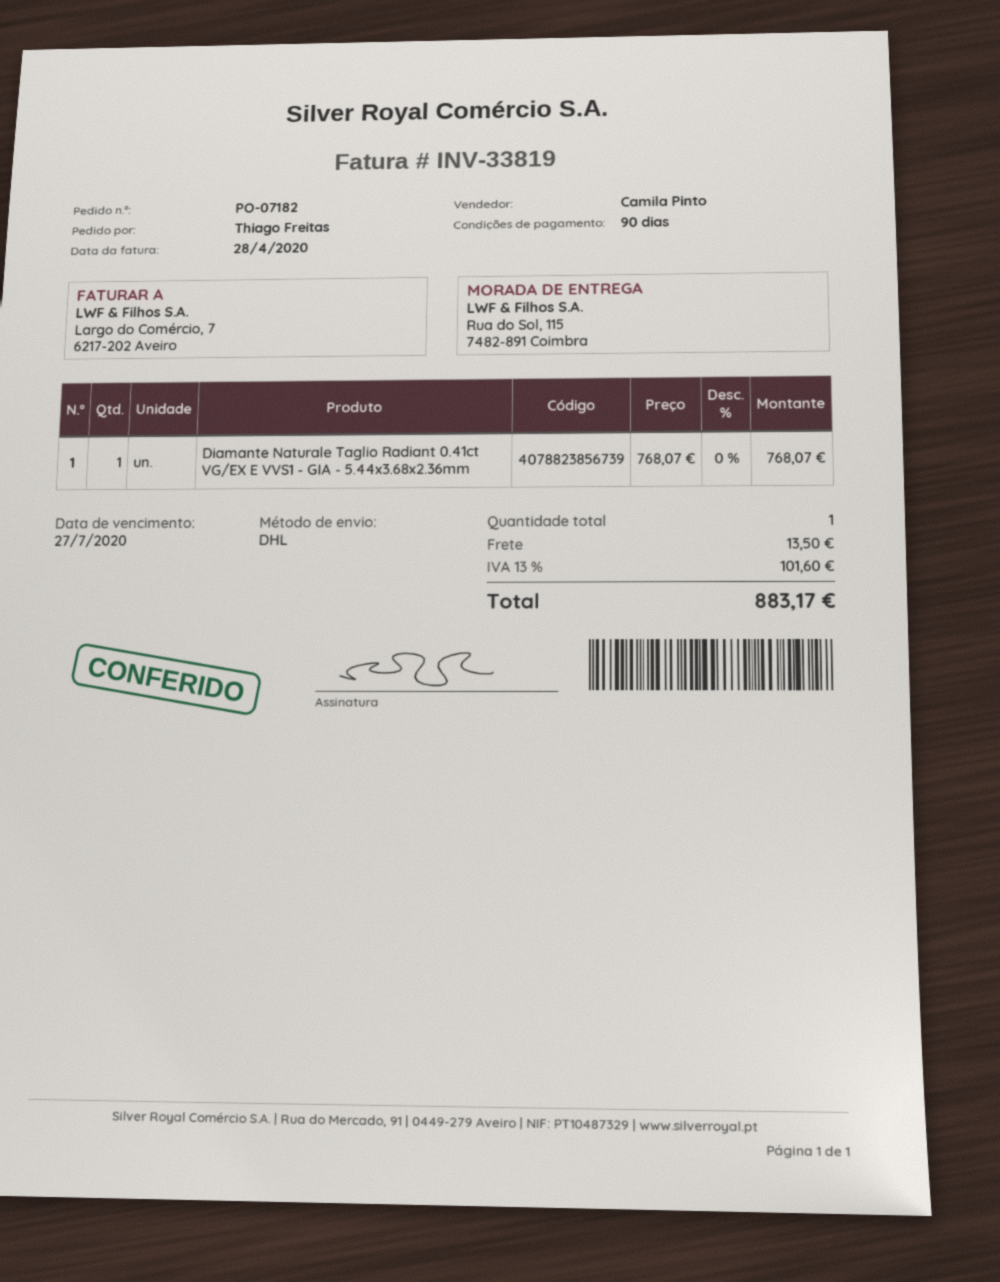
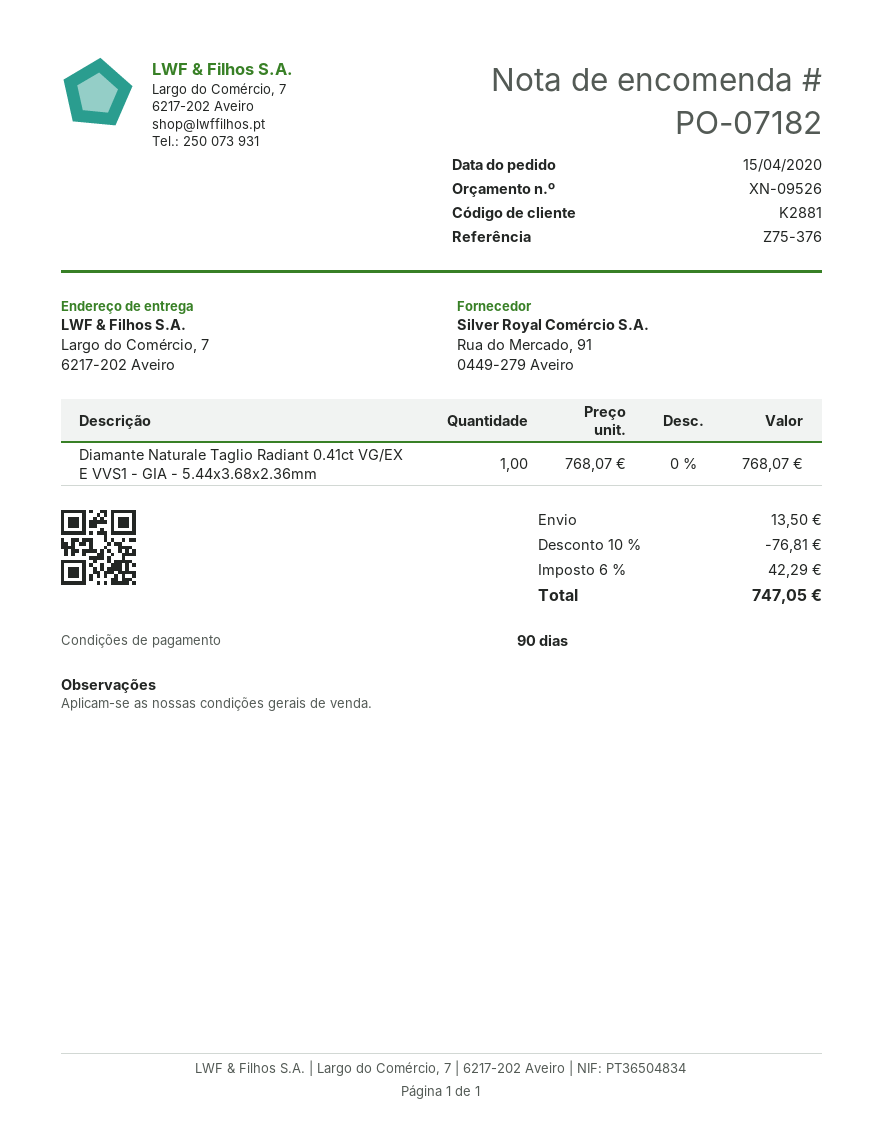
ship to: Rua do Sol, 115, 7482-891 Coimbra -> Largo do Comércio, 7, 6217-202 Aveiro
discount: none -> 10% = 76.81
tax: 13% = 101.60 -> 6% = 42.29
total: 883.17 -> 747.05

